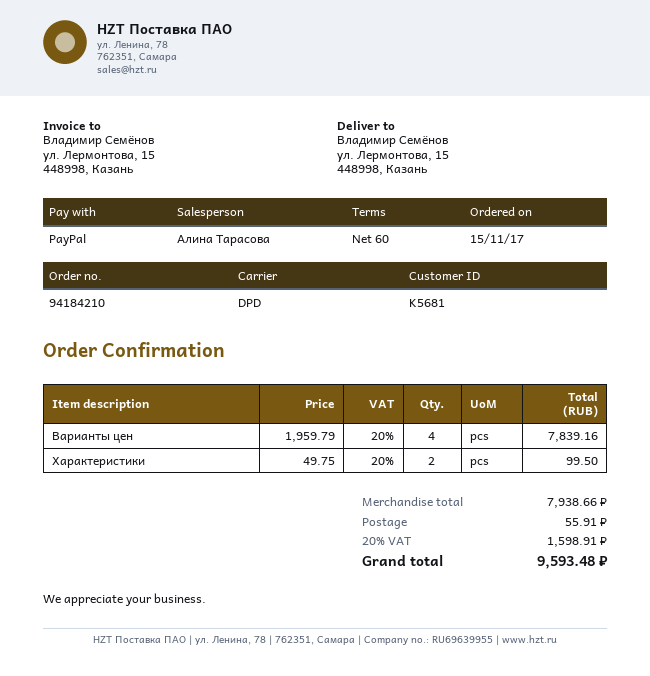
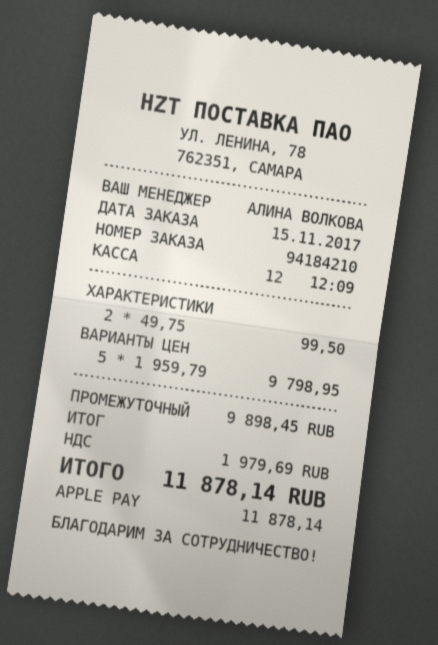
sales rep: Алина Тарасова -> АЛИНА ВОЛКОВА
payment method: PayPal -> Apple Pay
Варианты цен: 4 x 1959.79 = 7839.16 -> 5 x 1959.79 = 9798.95
subtotal: 7938.66 -> 9898.45
shipping: 55.91 -> none
tax: 1598.91 -> 1979.69
total: 9593.48 -> 11878.14

